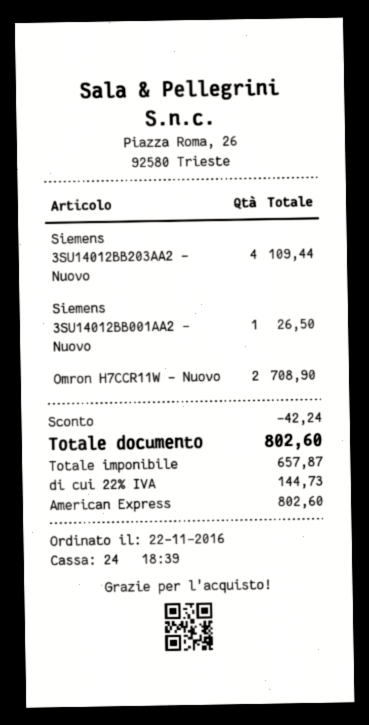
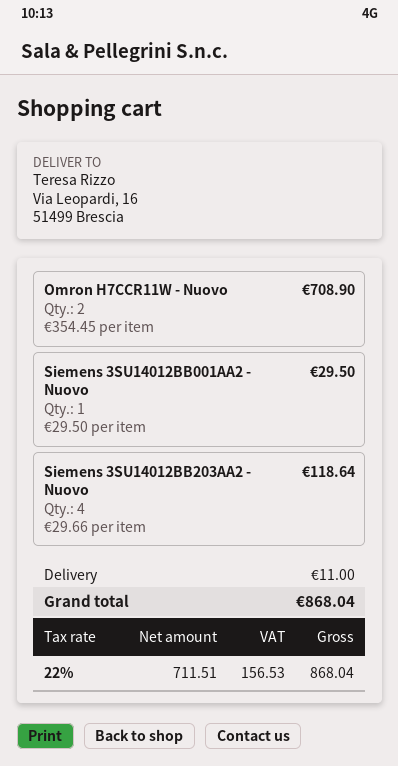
Siemens 3SU14012BB203AA2 - Nuovo: 4 for 109.44 -> 4 for 118.64
Siemens 3SU14012BB001AA2 - Nuovo: 1 for 26.50 -> 1 for 29.50
discount: 42.24 -> none
shipping: none -> 11.00
net: 657.87 -> 711.51
tax: 22% = 144.73 -> 22% = 156.53
total: 802.60 -> 868.04

